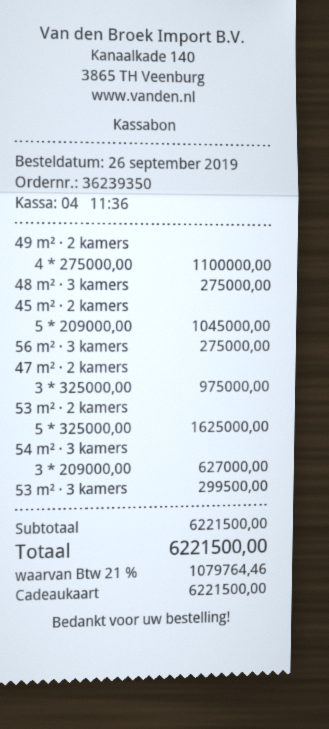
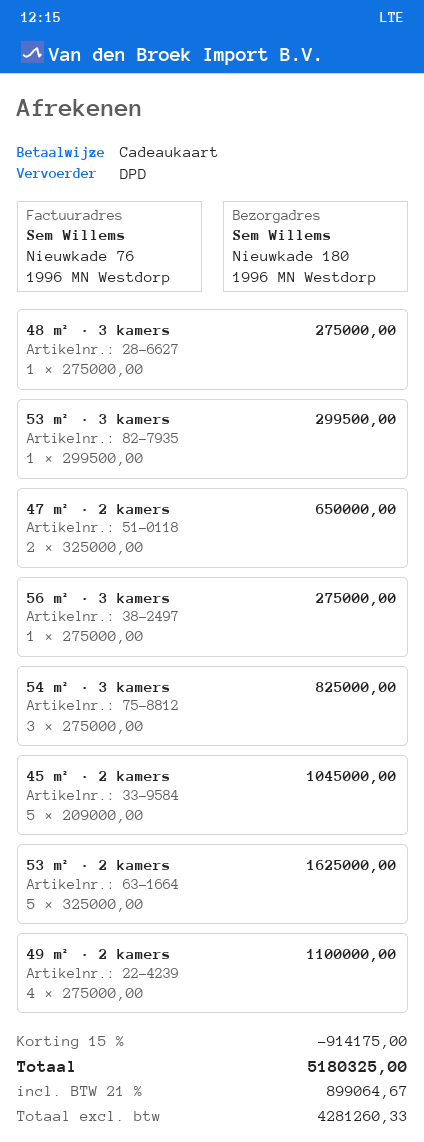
47 m² · 2 kamers: 3 x 325000.00 = 975000.00 -> 2 x 325000.00 = 650000.00
54 m² · 3 kamers: 3 x 209000.00 = 627000.00 -> 3 x 275000.00 = 825000.00
discount: none -> 15% = 914175.00
tax: 21% = 1079764.46 -> 21% = 899064.67
total: 6221500.00 -> 5180325.00

